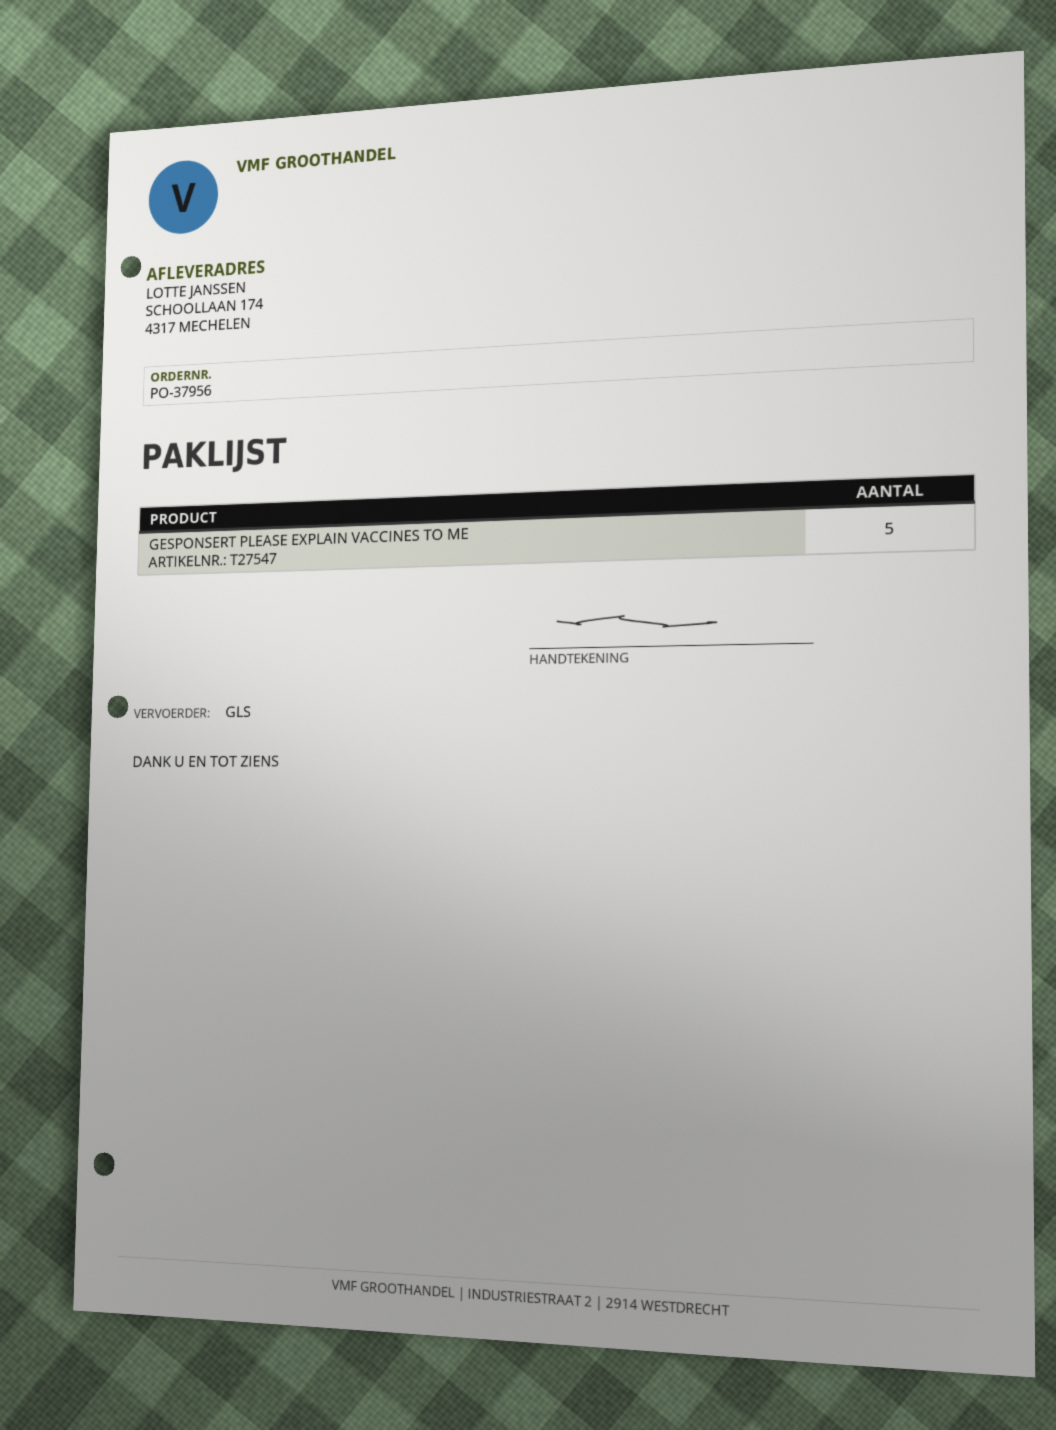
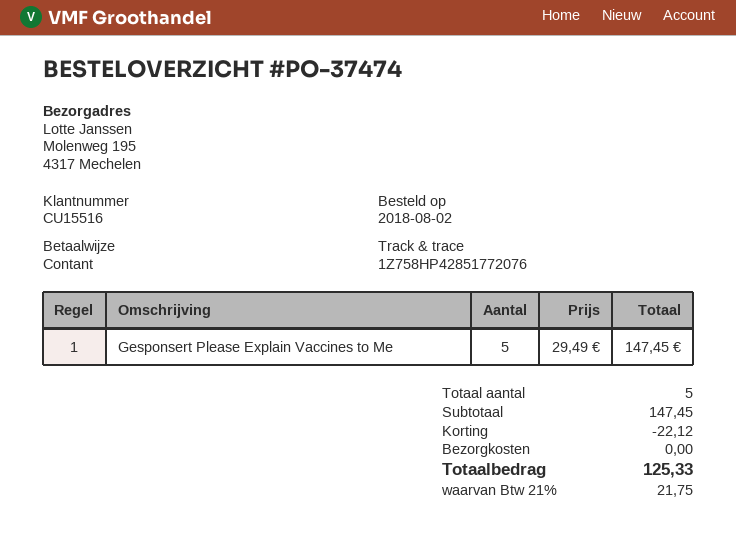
order number: PO-37956 -> PO-37474
ship to: SCHOOLLAAN 174, 4317 MECHELEN -> Molenweg 195, 4317 Mechelen

